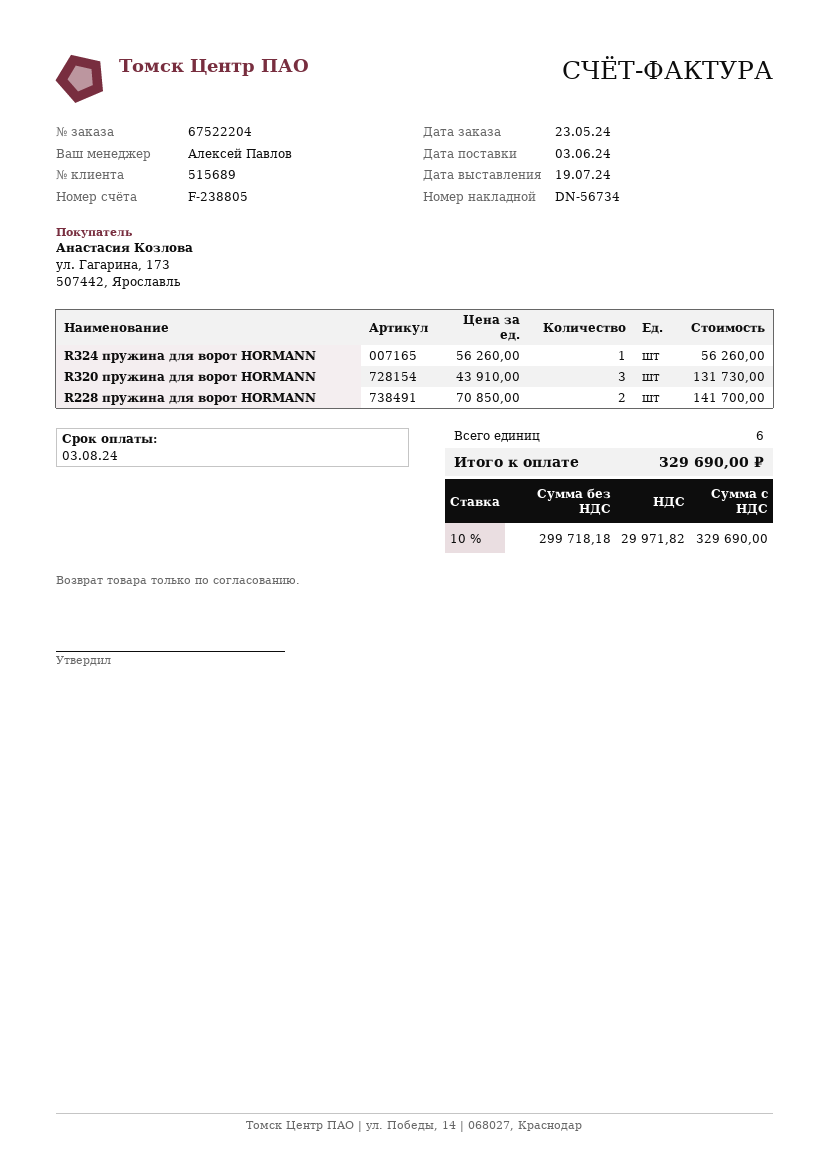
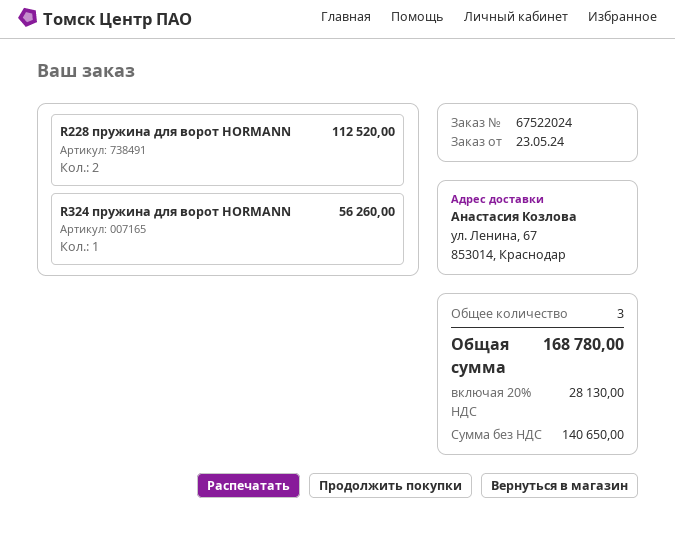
order number: 67522204 -> 67522024
R320 пружина для ворот HORMANN: 3 for 131730.00 -> none
R228 пружина для ворот HORMANN: 2 for 141700.00 -> 2 for 112520.00
total quantity: 6 -> 3
net: 299718.18 -> 140650.00
tax: 10% = 29971.82 -> 20% = 28130.00
total: 329690.00 -> 168780.00

